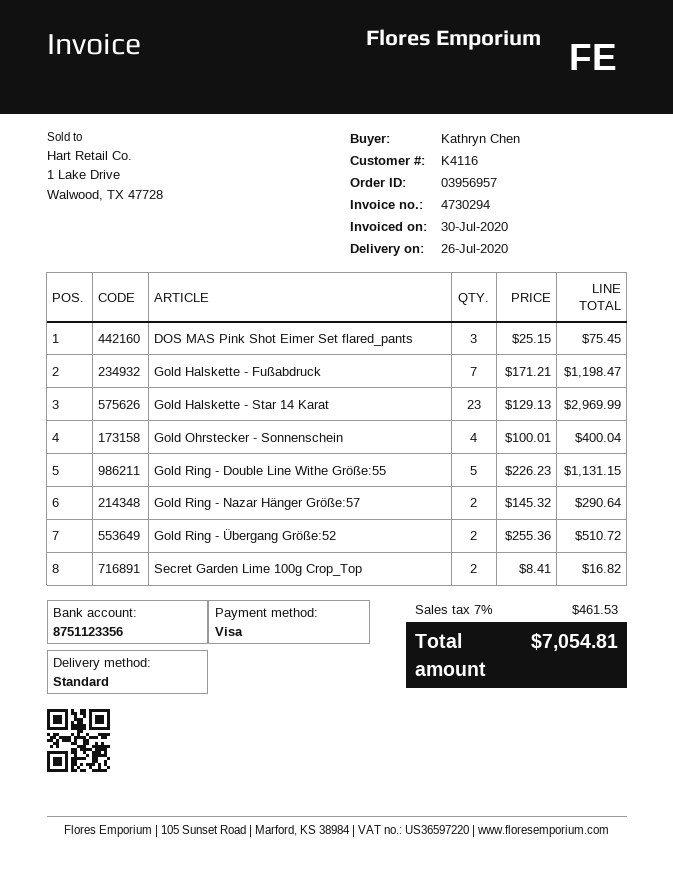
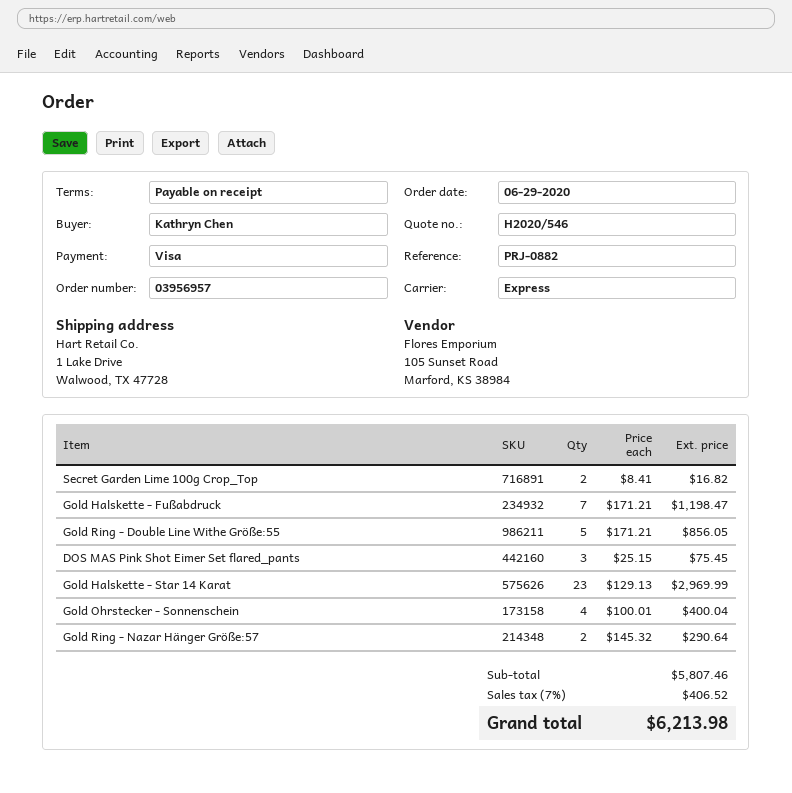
shipping method: standard -> express
Gold Ring - Double Line Withe Größe:55: 5 x 226.23 = 1131.15 -> 5 x 171.21 = 856.05
Gold Ring - Übergang Größe:52: 2 x 255.36 = 510.72 -> none
tax: 7% = 461.53 -> 7% = 406.52
total: 7054.81 -> 6213.98

